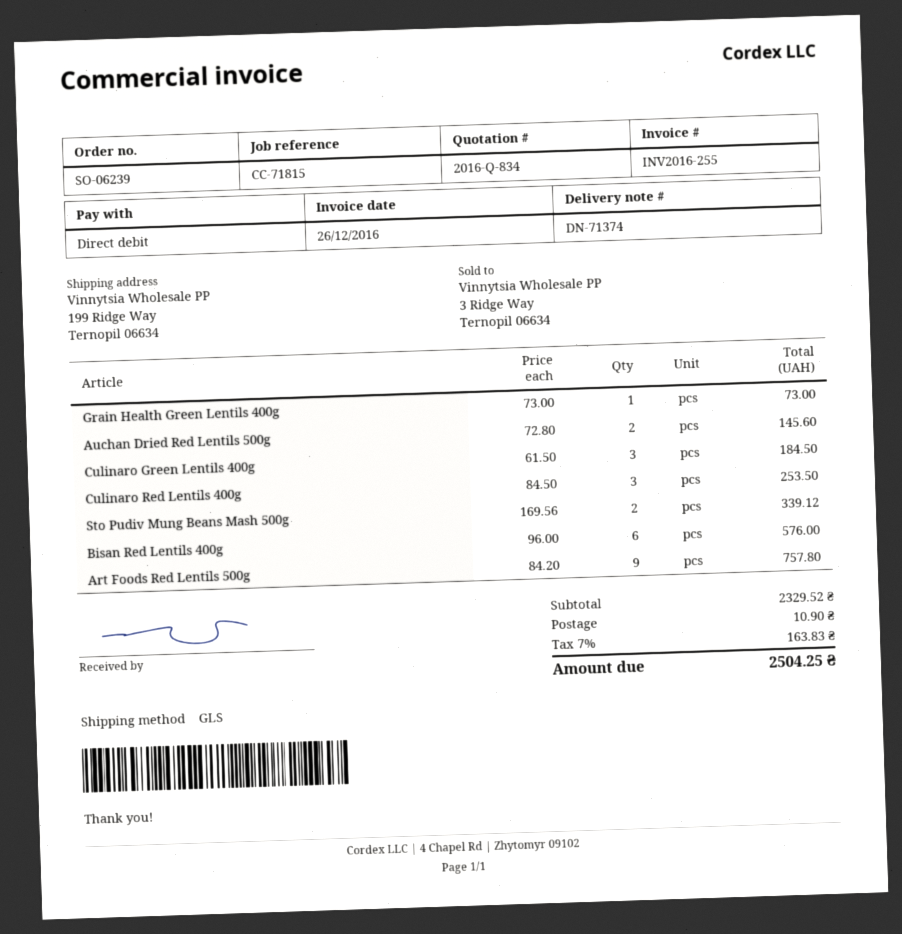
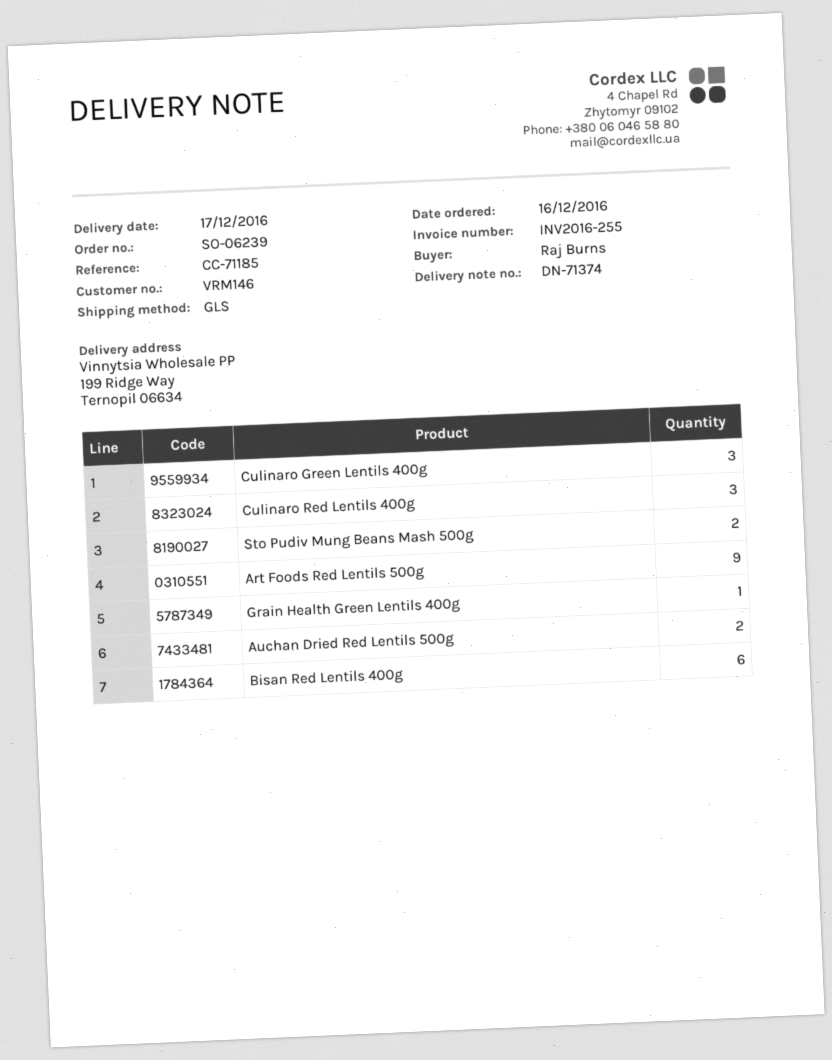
reference: CC-71815 -> CC-71185

